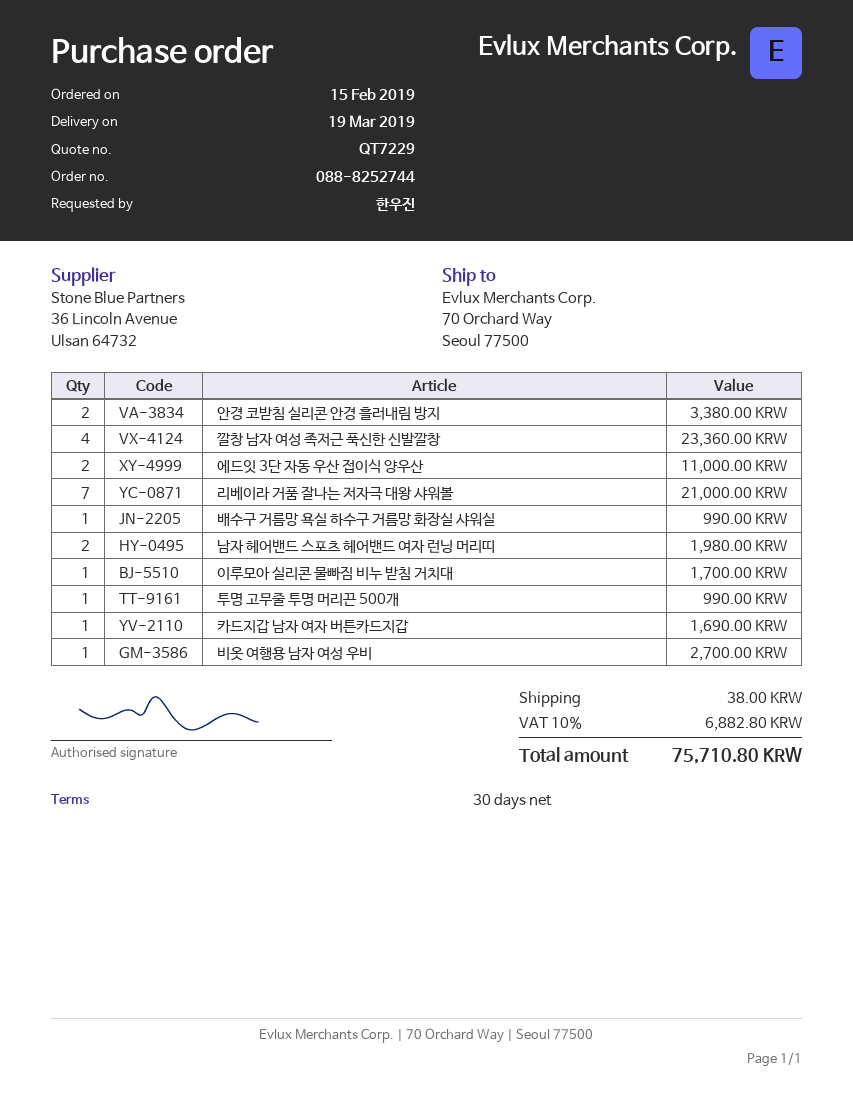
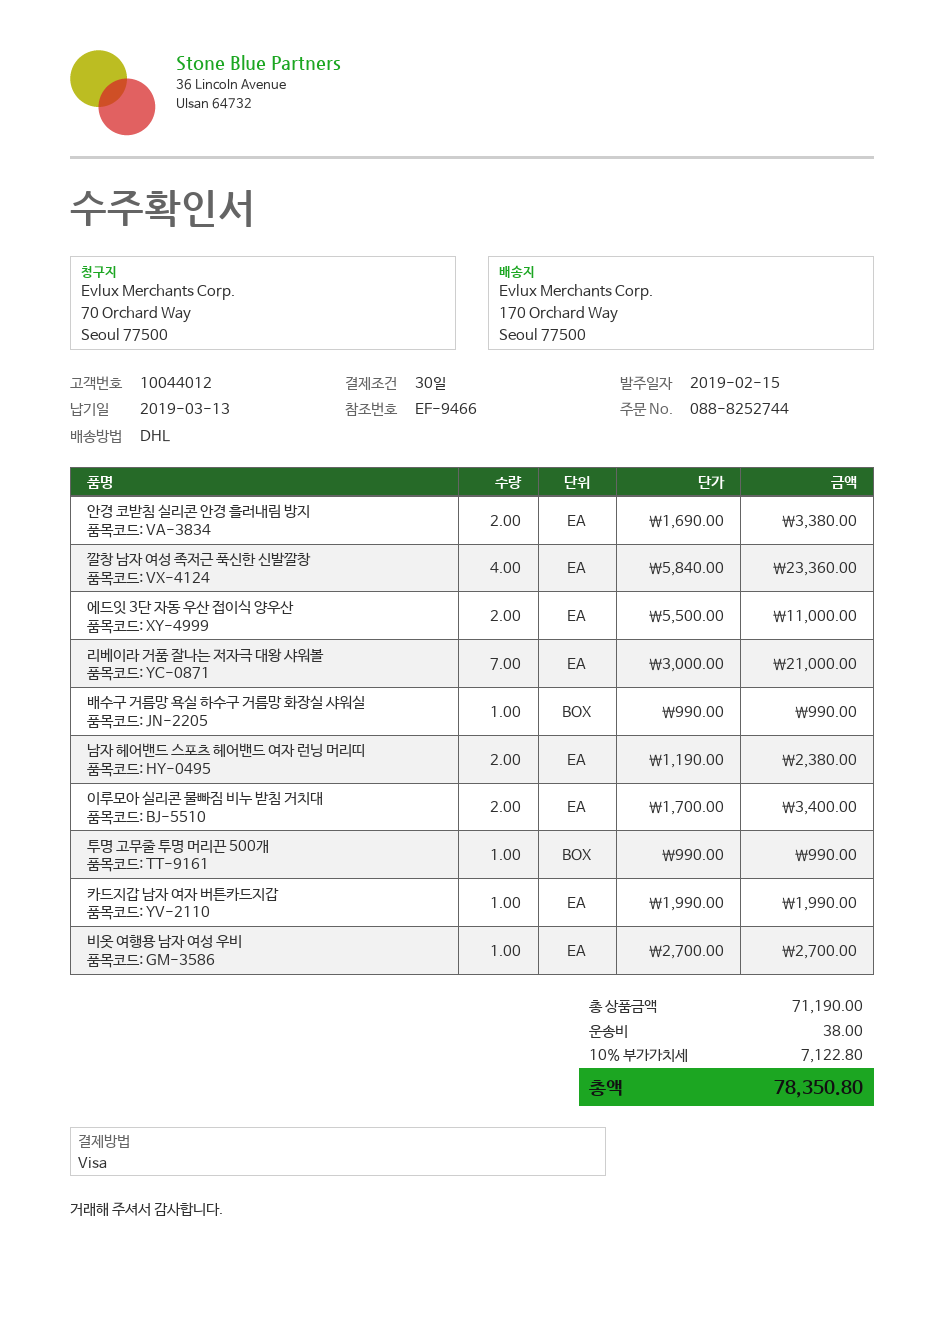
delivery date: 2019-03-19 -> 2019-03-13
ship to: 70 Orchard Way, Seoul 77500 -> 170 Orchard Way, Seoul 77500
남자 헤어밴드 스포츠 헤어밴드 여자 런닝 머리띠: 2 for 1980.00 -> 2 for 2380.00
이루모아 실리콘 물빠짐 비누 받침 거치대: 1 for 1700.00 -> 2 for 3400.00
카드지갑 남자 여자 버튼카드지갑: 1 for 1690.00 -> 1 for 1990.00
tax: 10% = 6882.80 -> 10% = 7122.80
total: 75710.80 -> 78350.80

